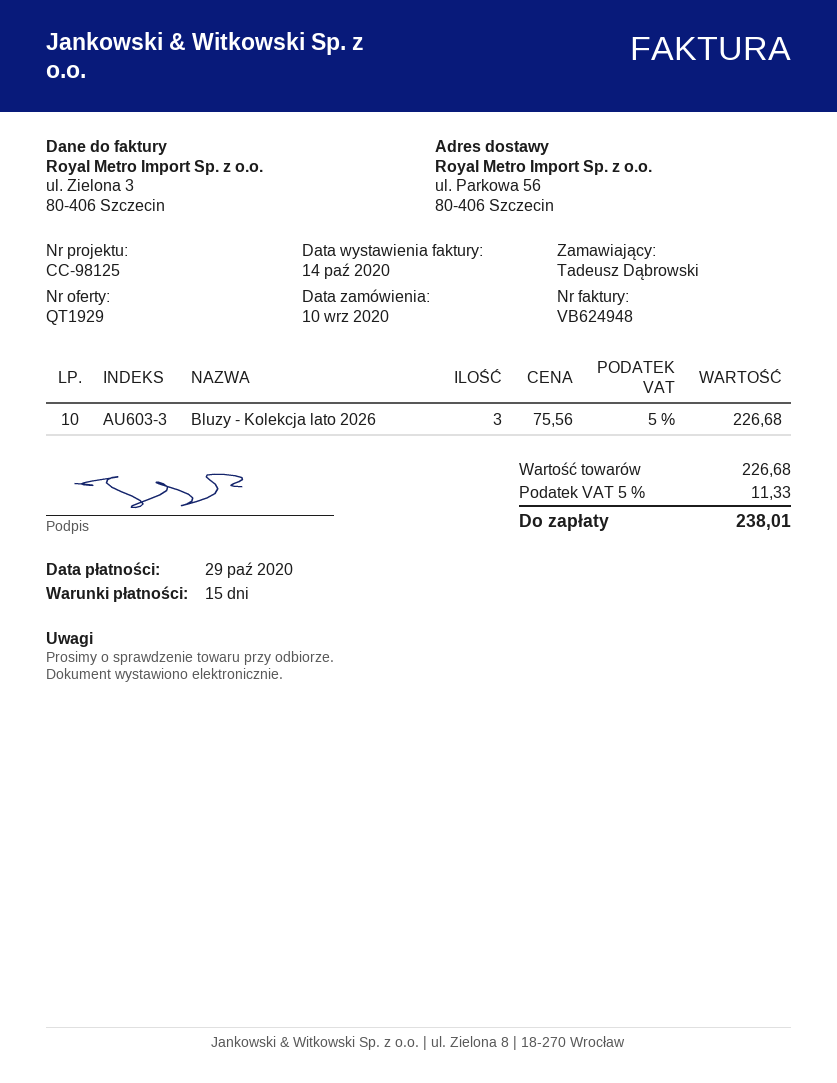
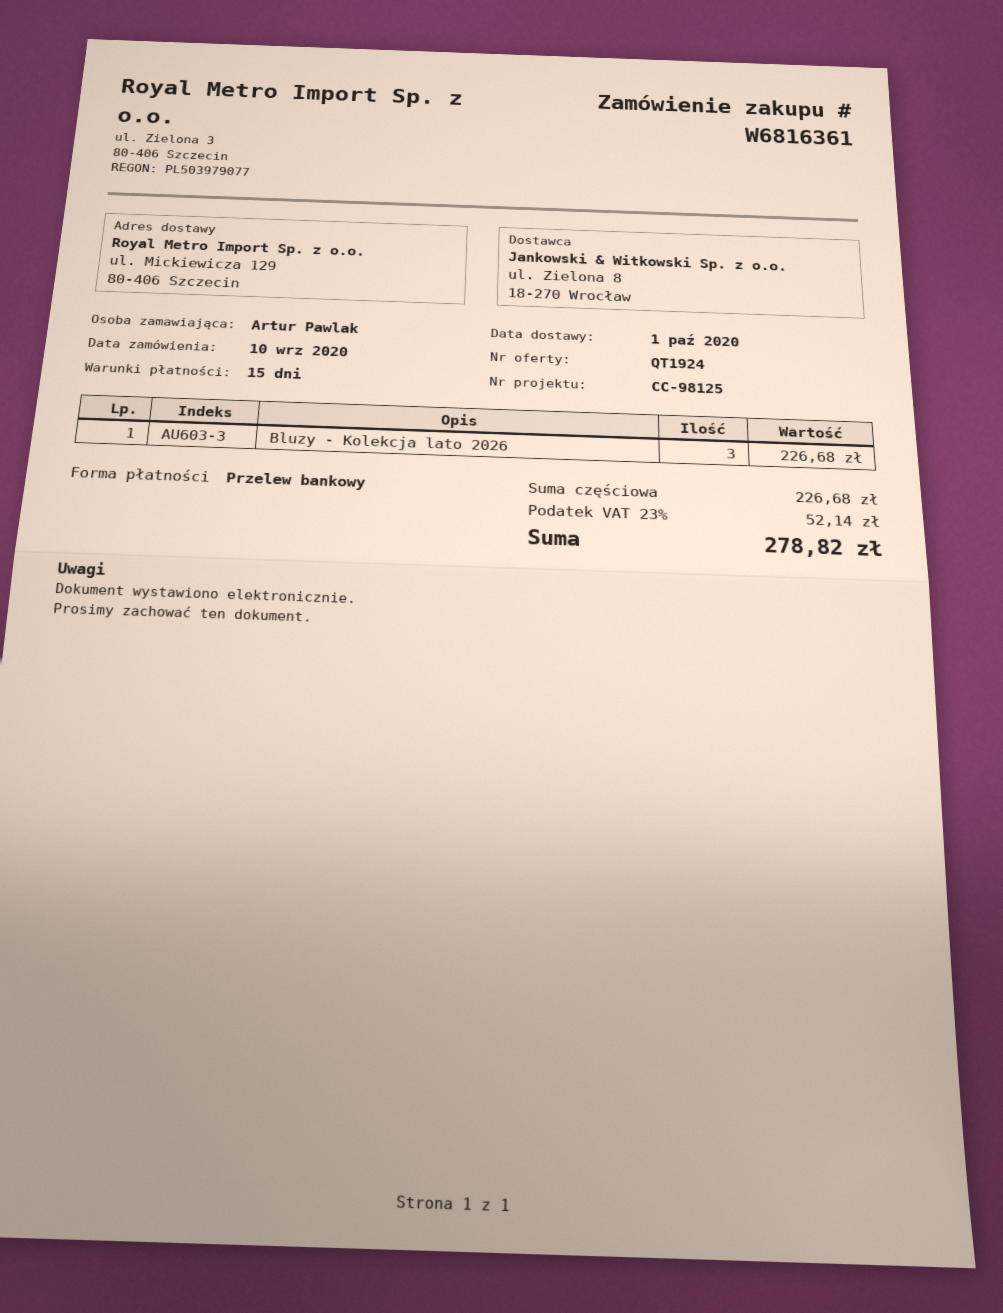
quote number: QT1929 -> QT1924
ordered by: Tadeusz Dąbrowski -> Artur Pawlak
ship to: ul. Parkowa 56, 80-406 Szczecin -> ul. Mickiewicza 129, 80-406 Szczecin
tax: 5% = 11.33 -> 23% = 52.14
total: 238.01 -> 278.82

